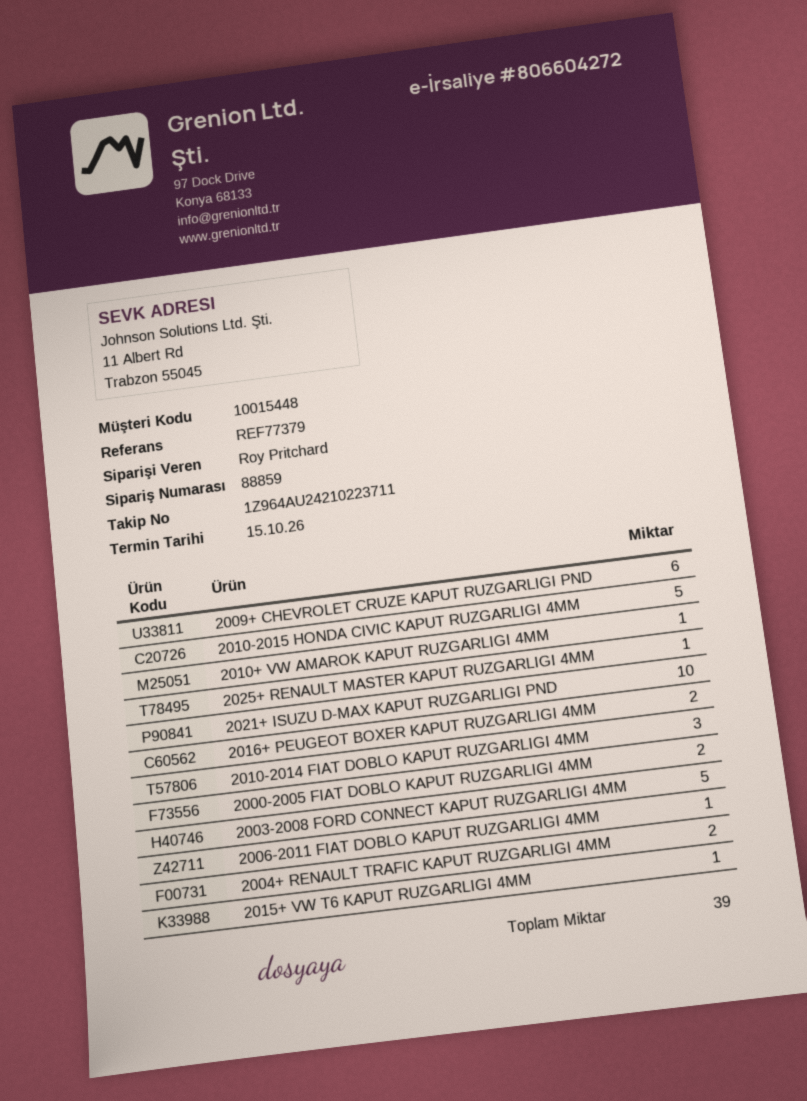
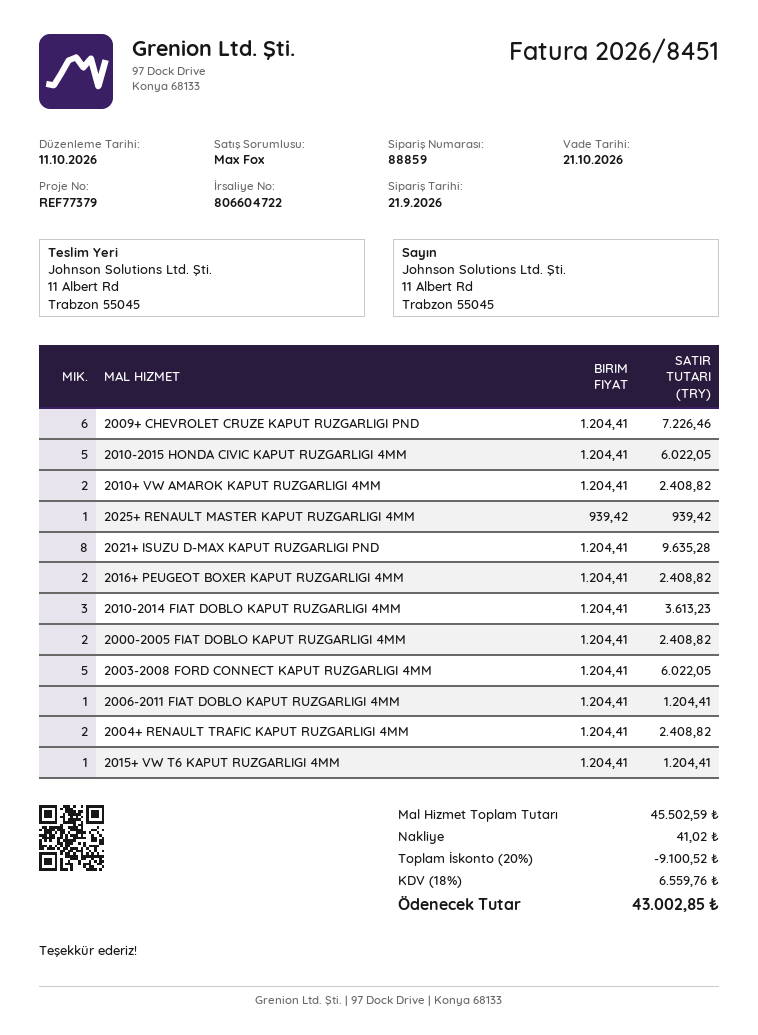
delivery note number: 806604272 -> 806604722
2010+ VW AMAROK KAPUT RUZGARLIGI 4MM: 1 -> 2
2021+ ISUZU D-MAX KAPUT RUZGARLIGI PND: 10 -> 8

